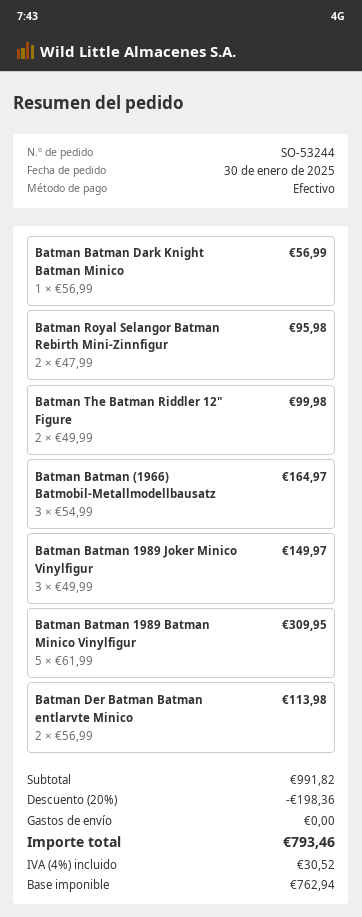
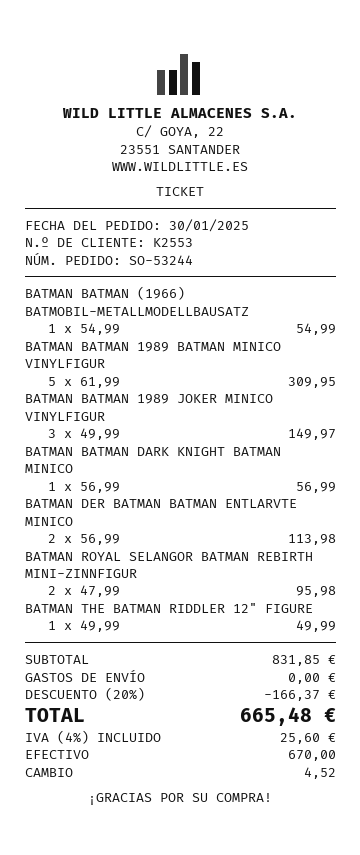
Batman The Batman Riddler 12" Figure: 2 x 49.99 = 99.98 -> 1 x 49.99 = 49.99
Batman Batman (1966) Batmobil-Metallmodellbausatz: 3 x 54.99 = 164.97 -> 1 x 54.99 = 54.99
subtotal: 991.82 -> 831.85
discount: 20% = 198.36 -> 20% = 166.37
tax: 4% = 30.52 -> 4% = 25.60
total: 793.46 -> 665.48

